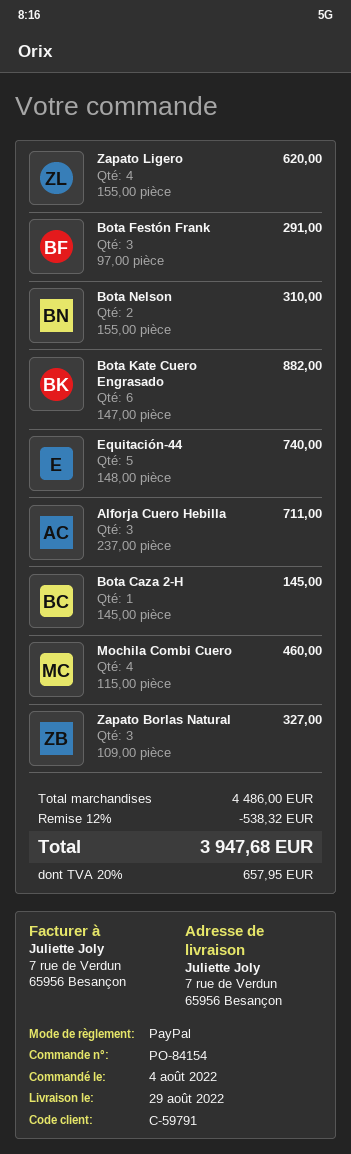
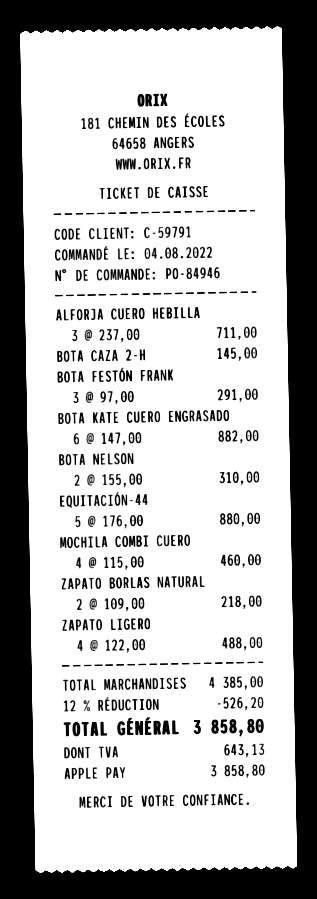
order number: PO-84154 -> PO-84946
payment method: PayPal -> Apple Pay
Zapato Ligero: 4 x 155.00 = 620.00 -> 4 x 122.00 = 488.00
Equitación-44: 5 x 148.00 = 740.00 -> 5 x 176.00 = 880.00
Zapato Borlas Natural: 3 x 109.00 = 327.00 -> 2 x 109.00 = 218.00
subtotal: 4486.00 -> 4385.00
discount: 12% = 538.32 -> 12% = 526.20
tax: 657.95 -> 643.13
total: 3947.68 -> 3858.80

